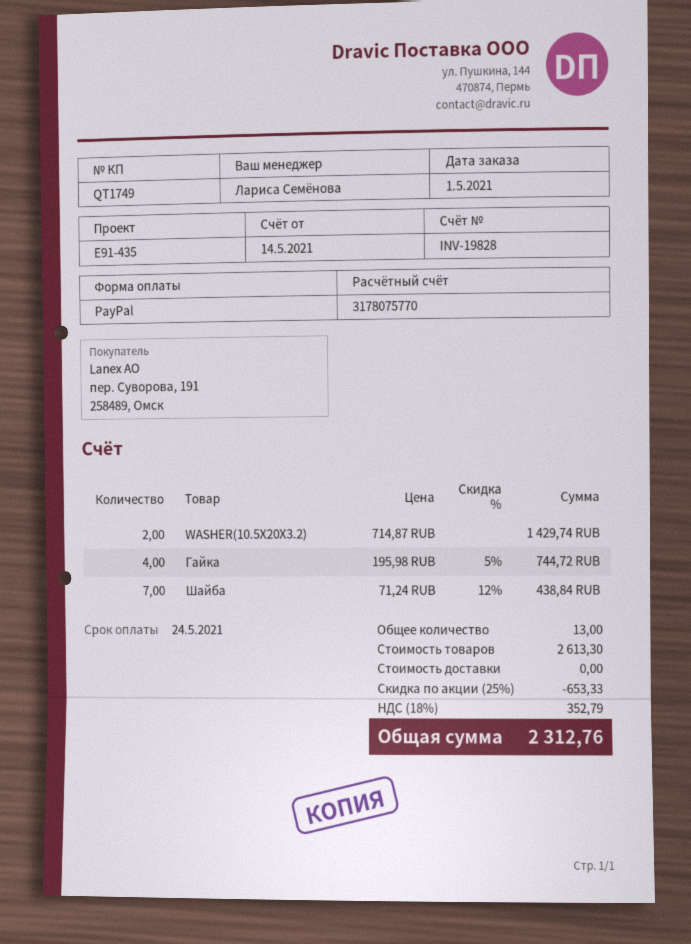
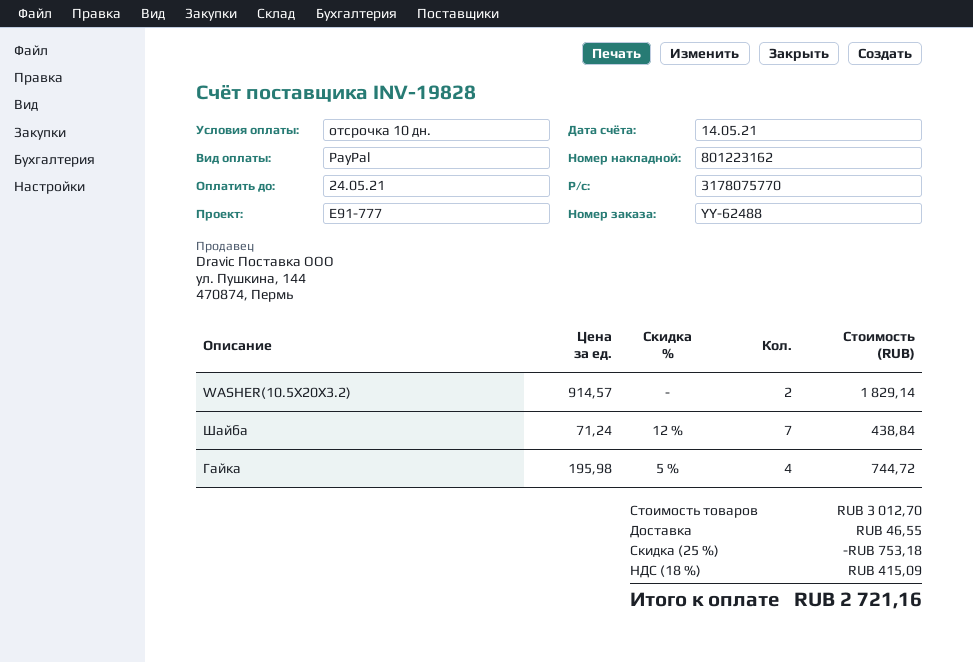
reference: E91-435 -> E91-777
WASHER(10.5X20X3.2): 2 x 714.87 = 1429.74 -> 2 x 914.57 = 1829.14
subtotal: 2613.30 -> 3012.70
discount: 25% = 653.33 -> 25% = 753.18
shipping: 0.00 -> 46.55
tax: 18% = 352.79 -> 18% = 415.09
total: 2312.76 -> 2721.16

